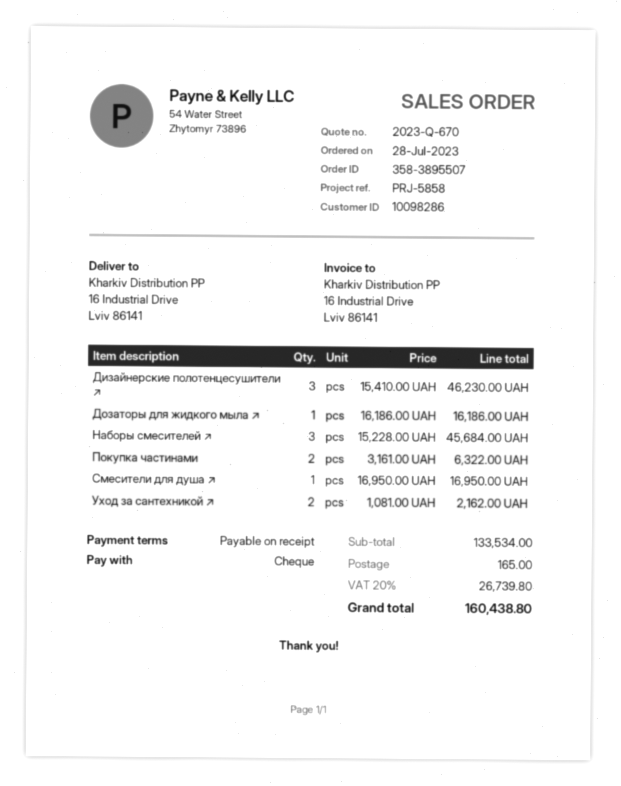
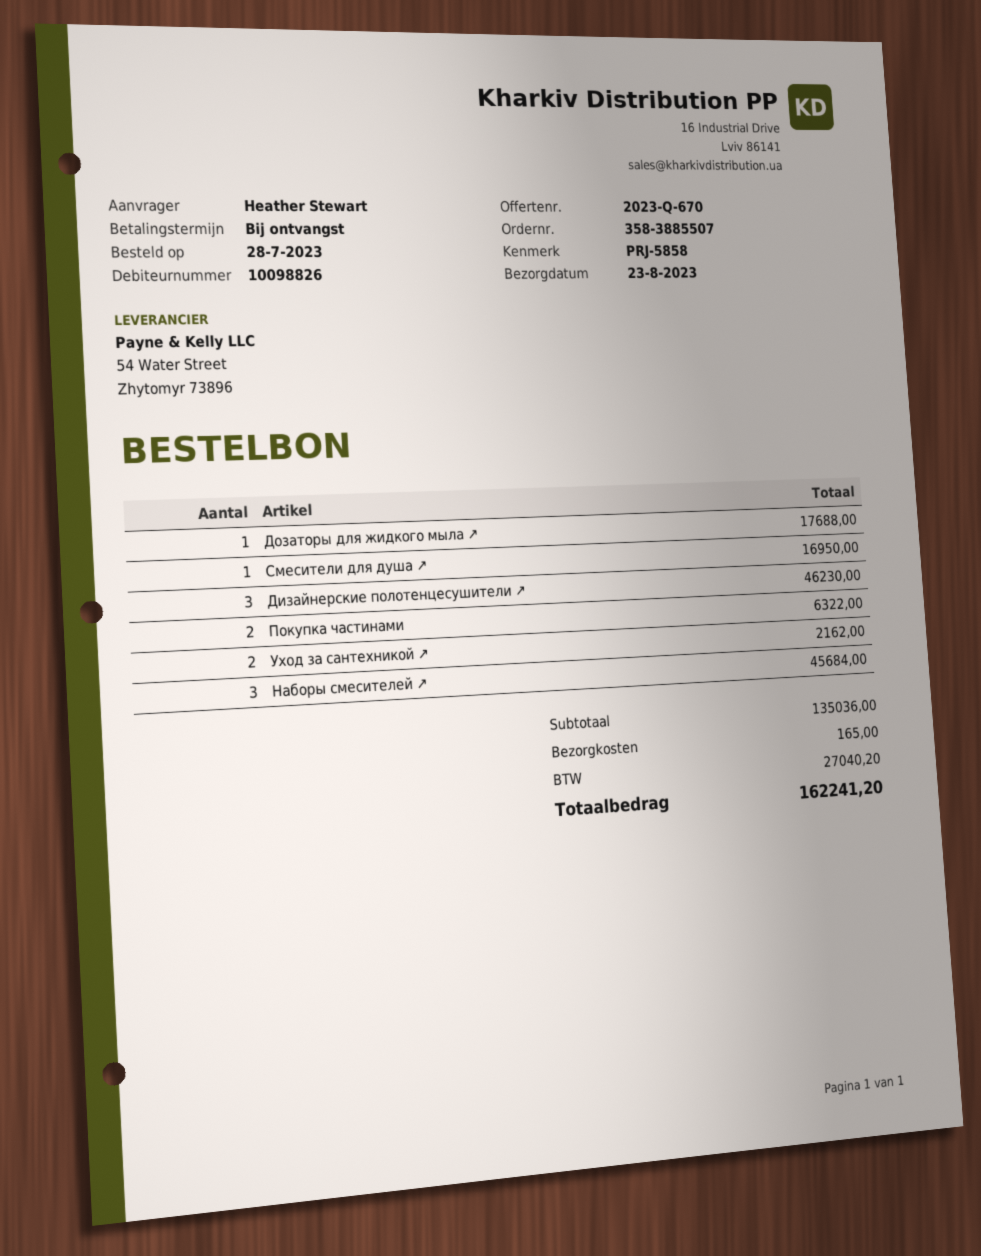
order number: 358-3895507 -> 358-3885507
customer number: 10098286 -> 10098826
Дозаторы для жидкого мыла ↗: 1 for 16186.00 -> 1 for 17688.00
subtotal: 133534.00 -> 135036.00
tax: 26739.80 -> 27040.20
total: 160438.80 -> 162241.20

